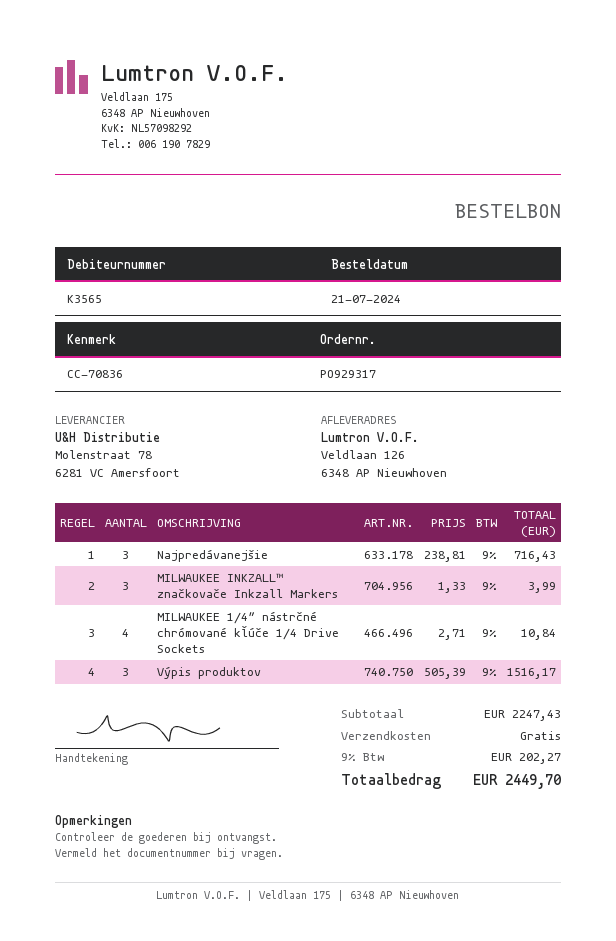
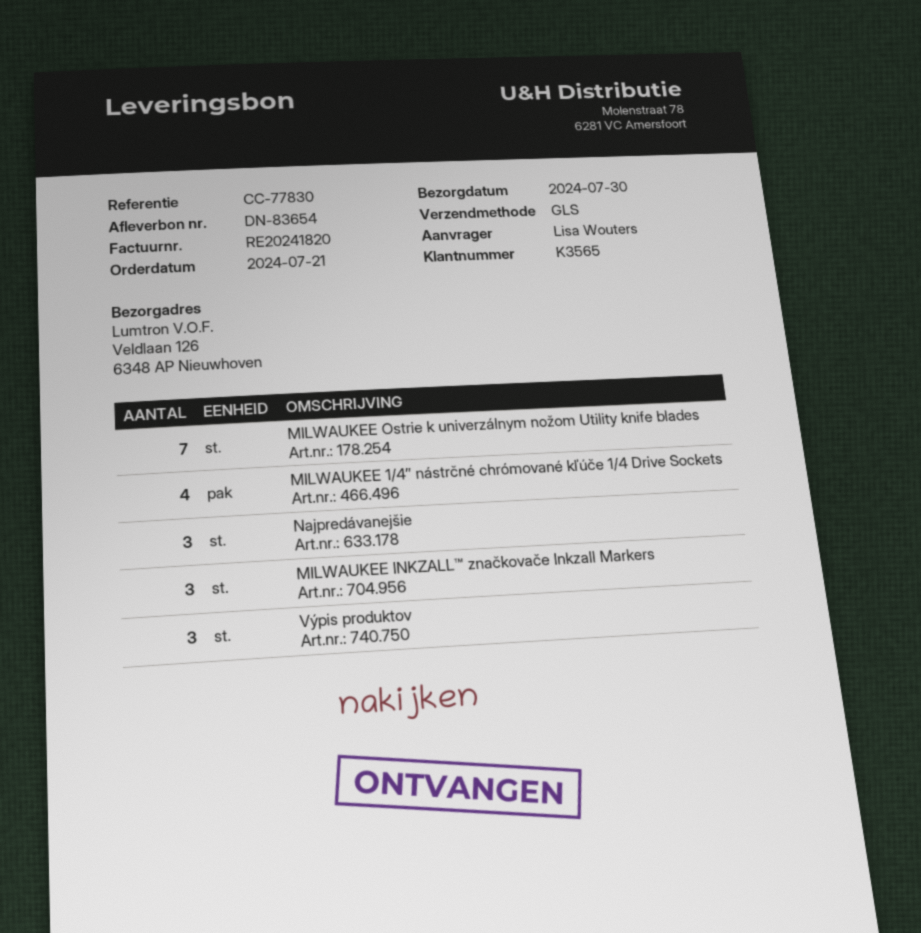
reference: CC-70836 -> CC-77830
MILWAUKEE Ostrie k univerzálnym nožom Utility knife blades: none -> 7

